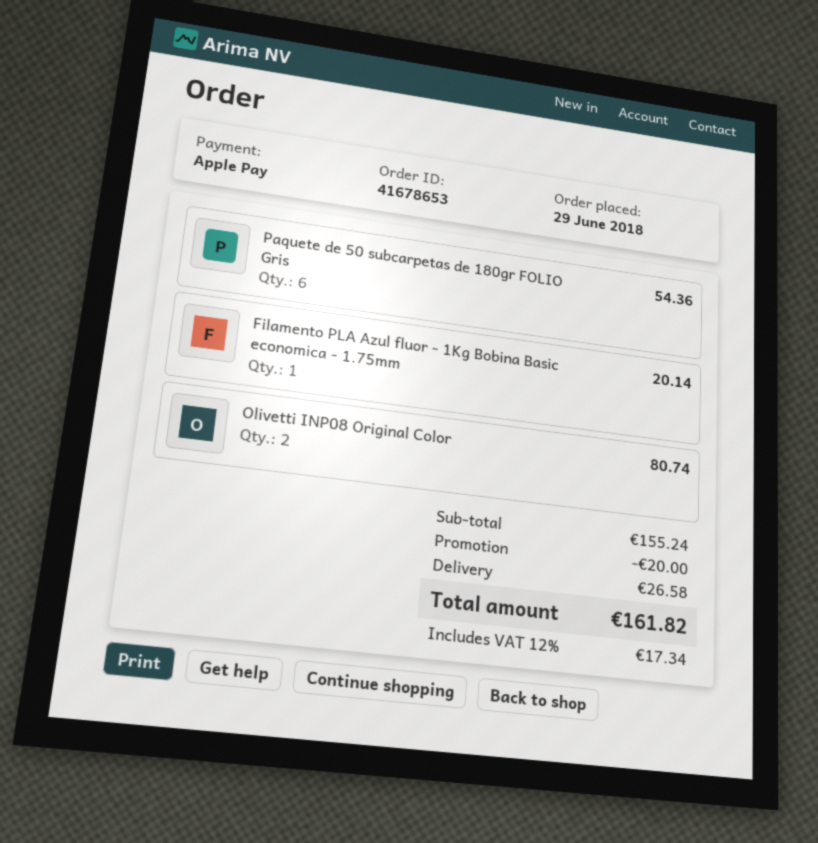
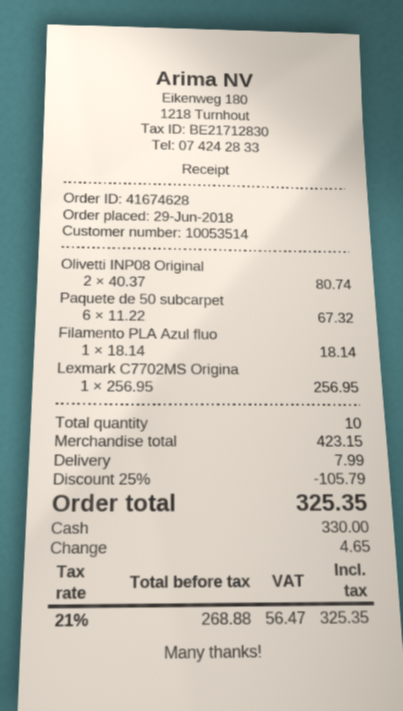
order number: 41678653 -> 41674628
payment method: Apple Pay -> cash
Paquete de 50 subcarpetas de 180gr FOLIO Gris: 6 for 54.36 -> 6 for 67.32
Filamento PLA Azul fluor - 1Kg Bobina Basic economica - 1.75mm: 1 for 20.14 -> 1 for 18.14
Lexmark C7702MS Origina: none -> 1 for 256.95
subtotal: 155.24 -> 423.15
discount: 20.00 -> 105.79
shipping: 26.58 -> 7.99
tax: 12% = 17.34 -> 21% = 56.47
total: 161.82 -> 325.35

